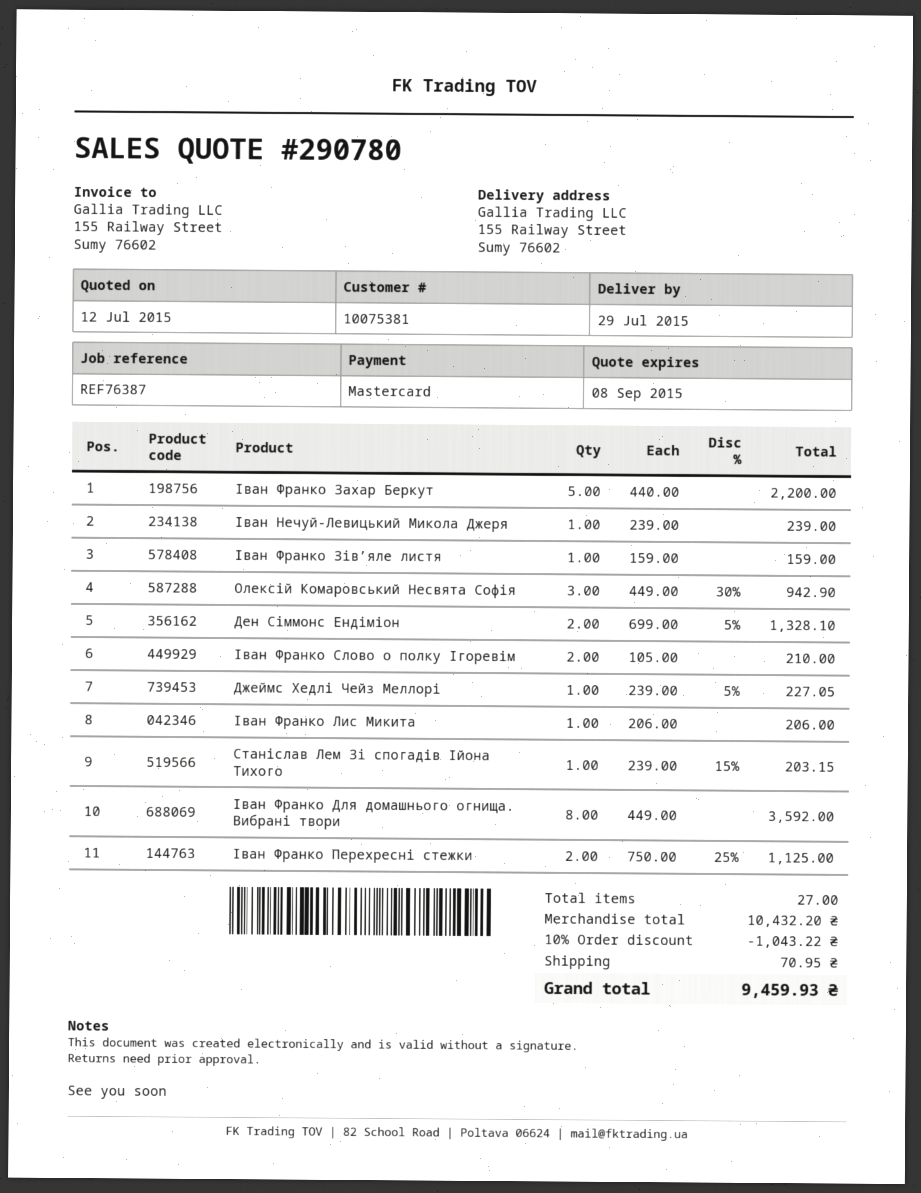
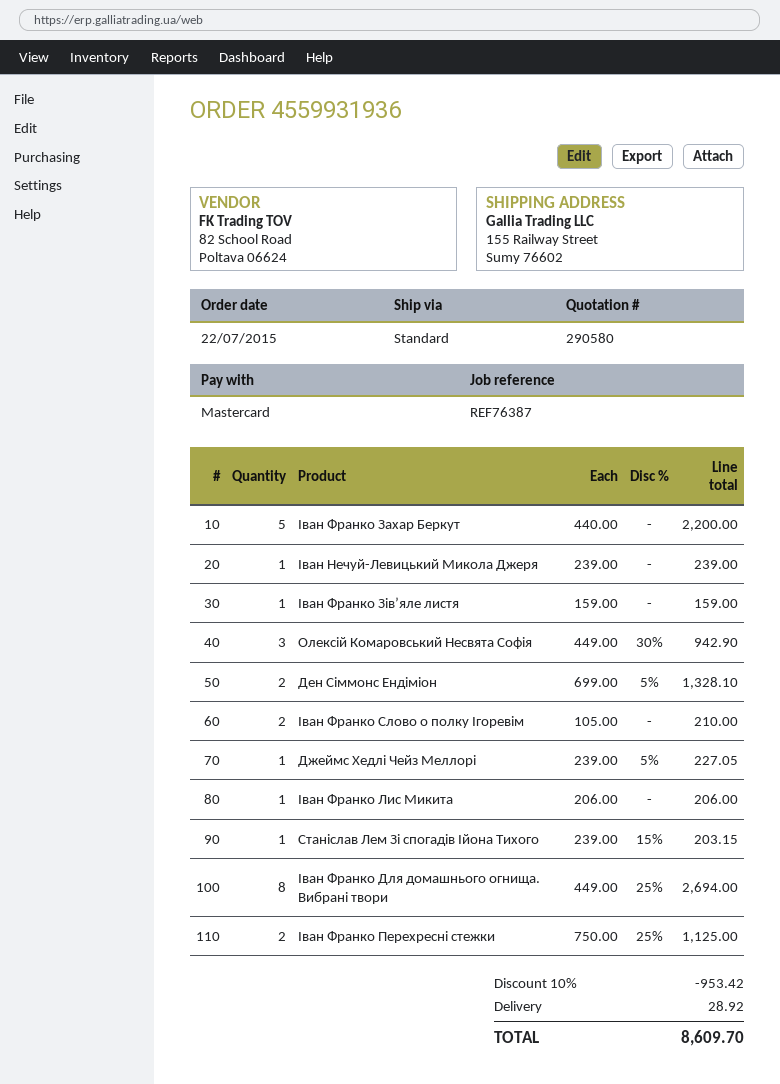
quote number: 290780 -> 290580
Іван Франко Для домашнього огнища. Вибрані твори: 8 x 449.00 = 3592.00 -> 8 x 449.00 - 25% = 2694.00
discount: 10% = 1043.22 -> 10% = 953.42
shipping: 70.95 -> 28.92
total: 9459.93 -> 8609.70

